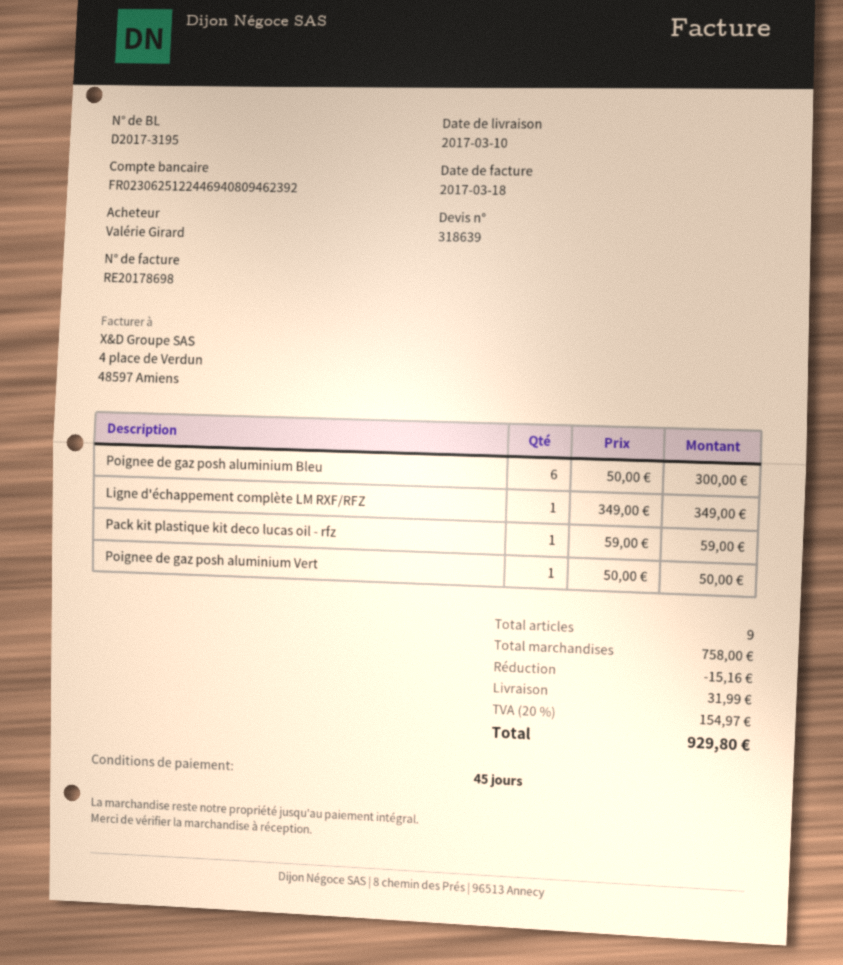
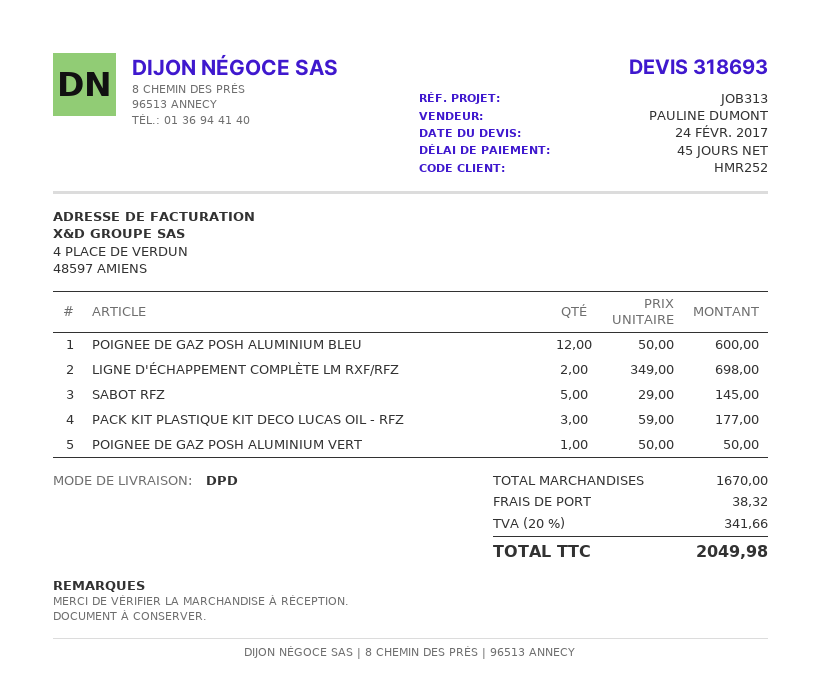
quote number: 318639 -> 318693
Poignee de gaz posh aluminium Bleu: 6 x 50.00 = 300.00 -> 12 x 50.00 = 600.00
Ligne d'échappement complète LM RXF/RFZ: 1 x 349.00 = 349.00 -> 2 x 349.00 = 698.00
Pack kit plastique kit deco lucas oil - rfz: 1 x 59.00 = 59.00 -> 3 x 59.00 = 177.00
SABOT RFZ: none -> 5 x 29.00 = 145.00
subtotal: 758.00 -> 1670.00
discount: 15.16 -> none
shipping: 31.99 -> 38.32
tax: 20% = 154.97 -> 20% = 341.66
total: 929.80 -> 2049.98

